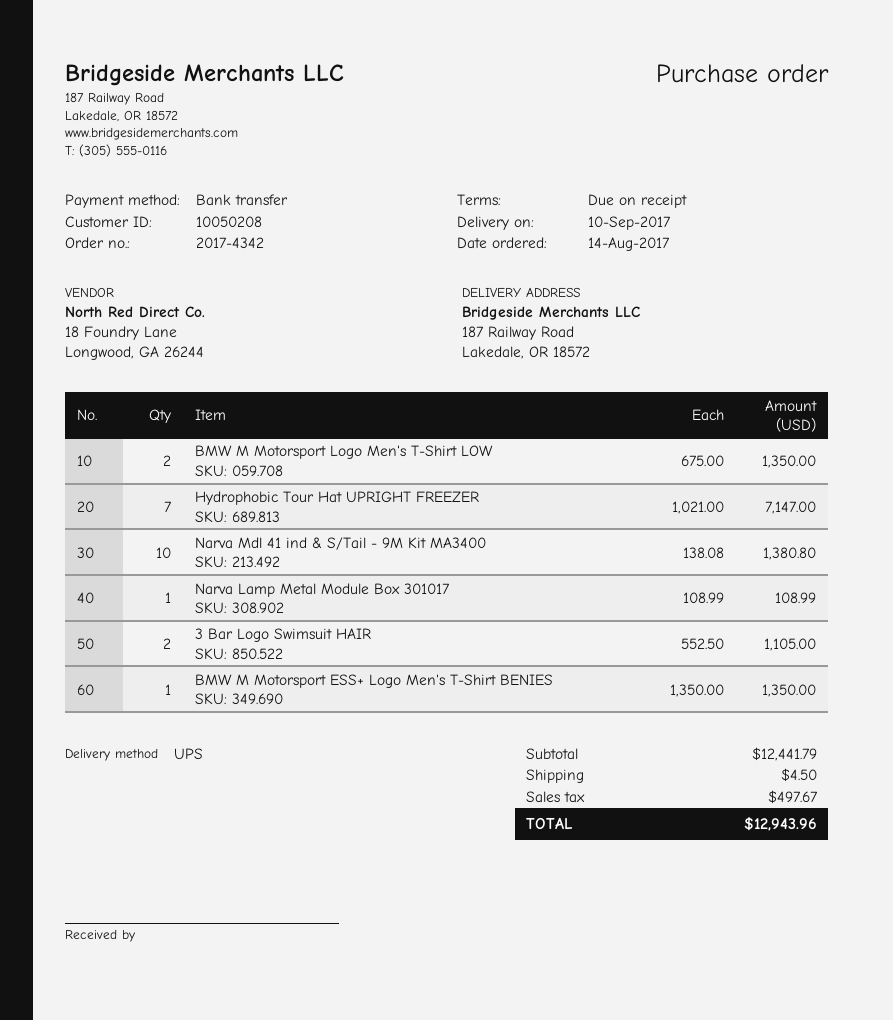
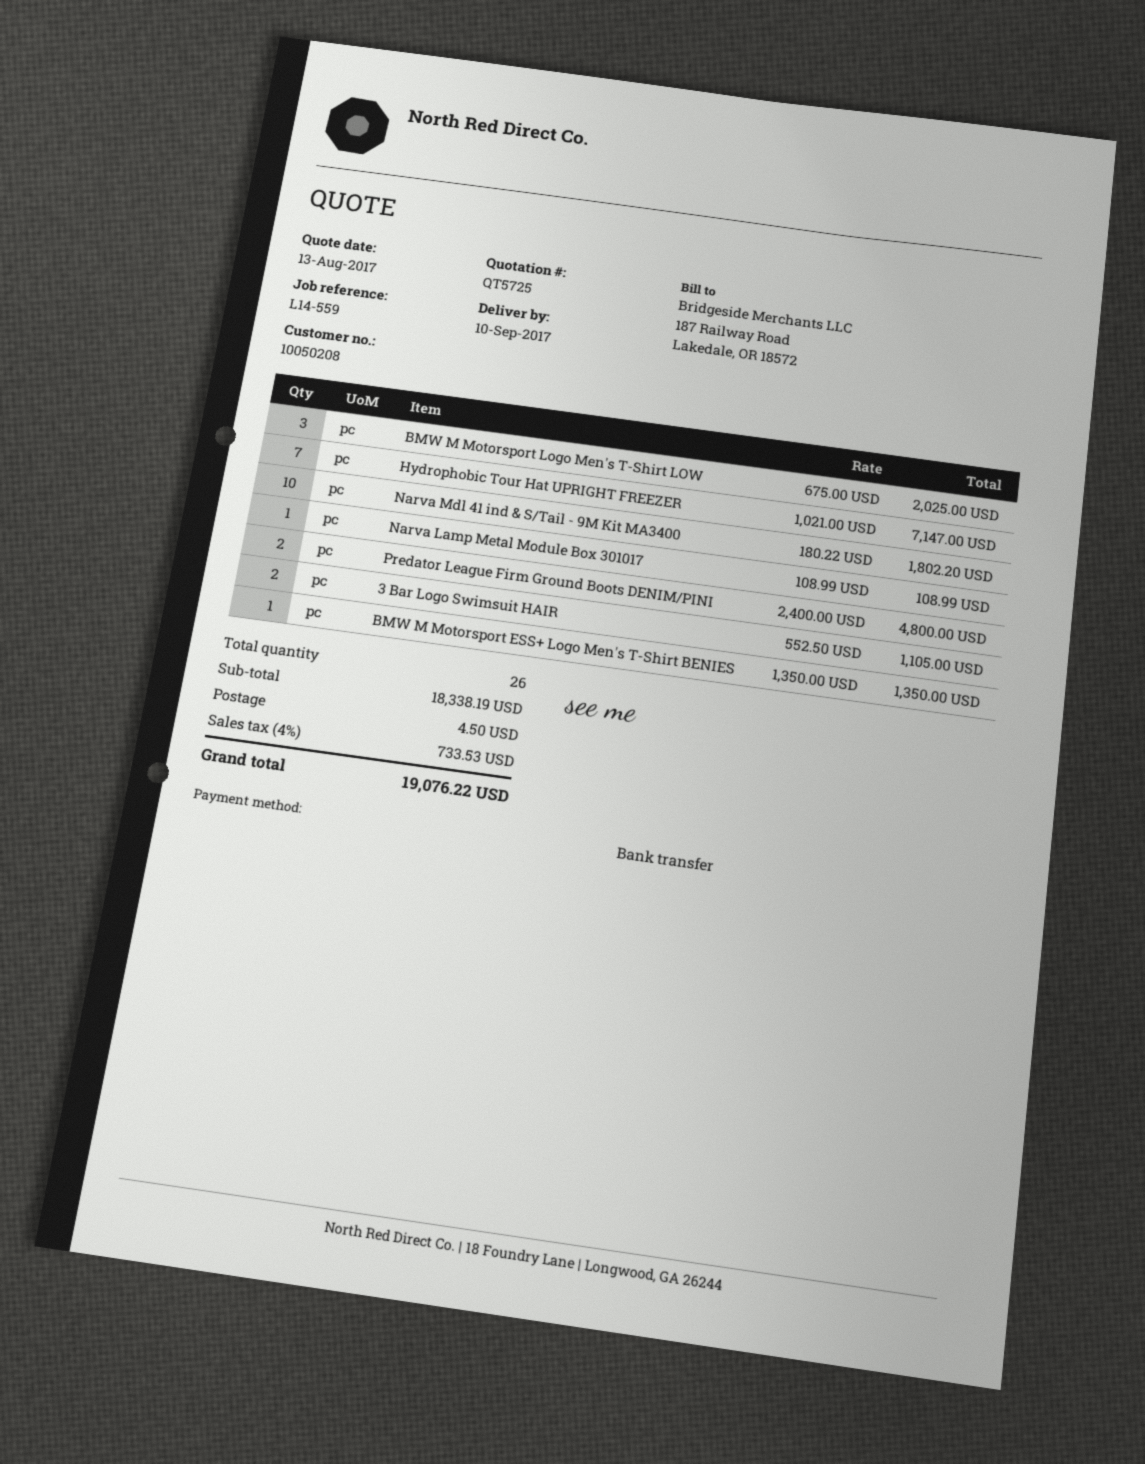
BMW M Motorsport Logo Men's T-Shirt LOW: 2 x 675.00 = 1350.00 -> 3 x 675.00 = 2025.00
Narva Mdl 41 ind & S/Tail - 9M Kit MA3400: 10 x 138.08 = 1380.80 -> 10 x 180.22 = 1802.20
Predator League Firm Ground Boots DENIM/PINI: none -> 2 x 2400.00 = 4800.00
subtotal: 12441.79 -> 18338.19
tax: 497.67 -> 733.53
total: 12943.96 -> 19076.22

